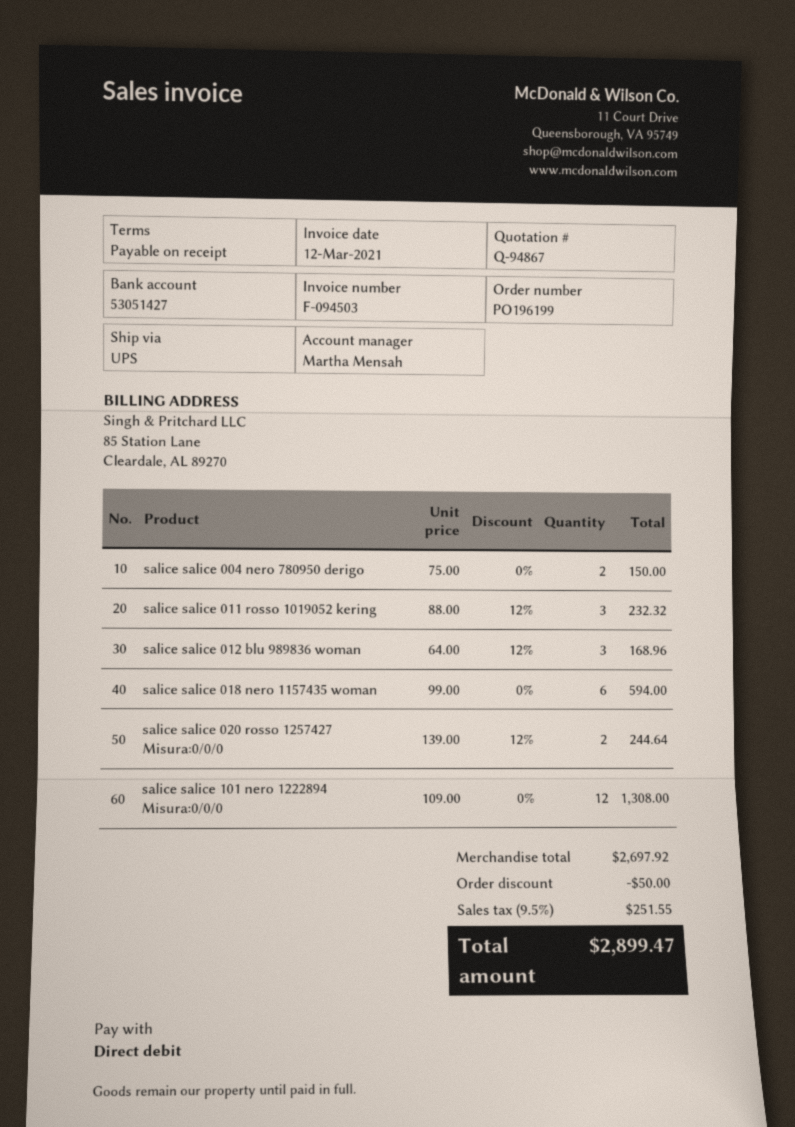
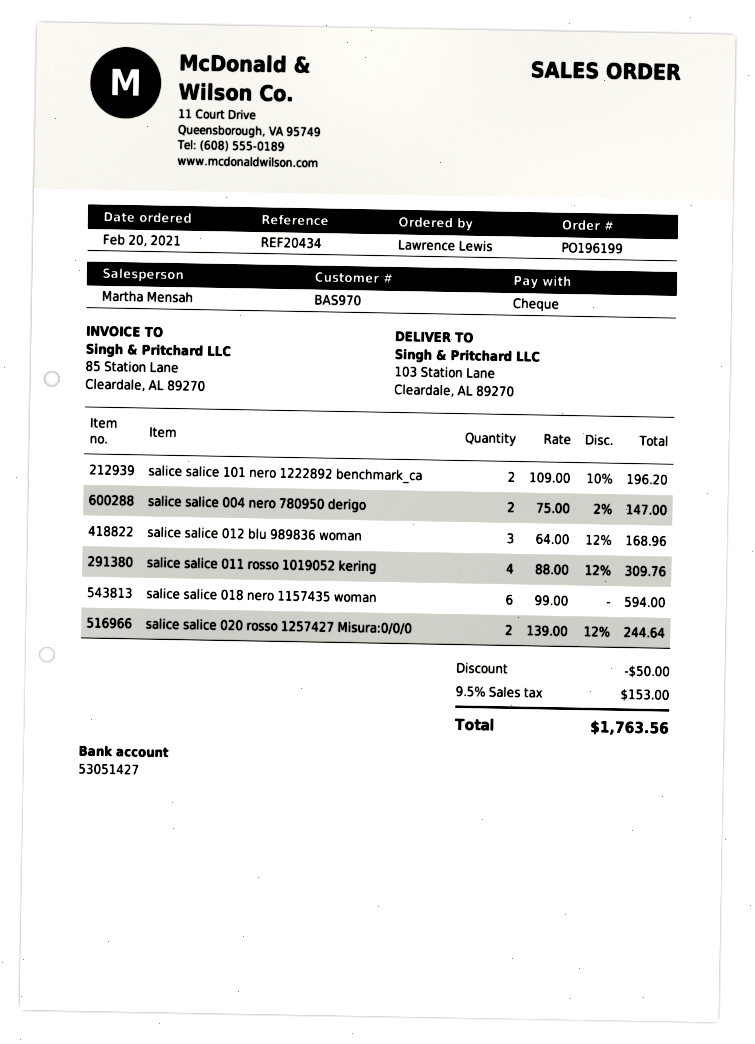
payment method: direct debit -> cheque
salice salice 004 nero 780950 derigo: 2 x 75.00 = 150.00 -> 2 x 75.00 - 2% = 147.00
salice salice 011 rosso 1019052 kering: 3 x 88.00 - 12% = 232.32 -> 4 x 88.00 - 12% = 309.76
salice salice 101 nero 1222894 Misura:0/0/0: 12 x 109.00 = 1308.00 -> none
salice salice 101 nero 1222892 benchmark_ca: none -> 2 x 109.00 - 10% = 196.20
tax: 9.5% = 251.55 -> 9.5% = 153.00
total: 2899.47 -> 1763.56

